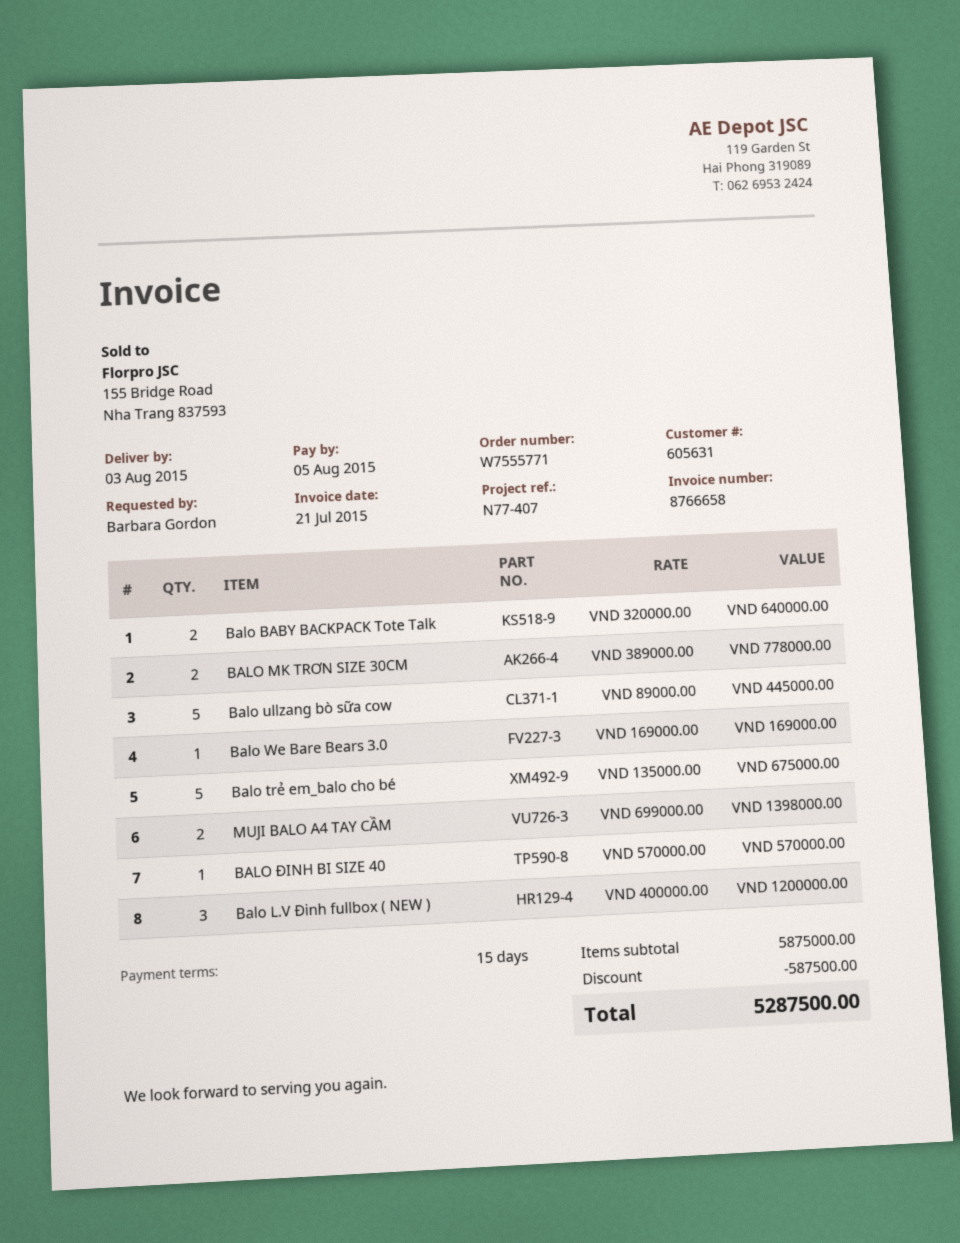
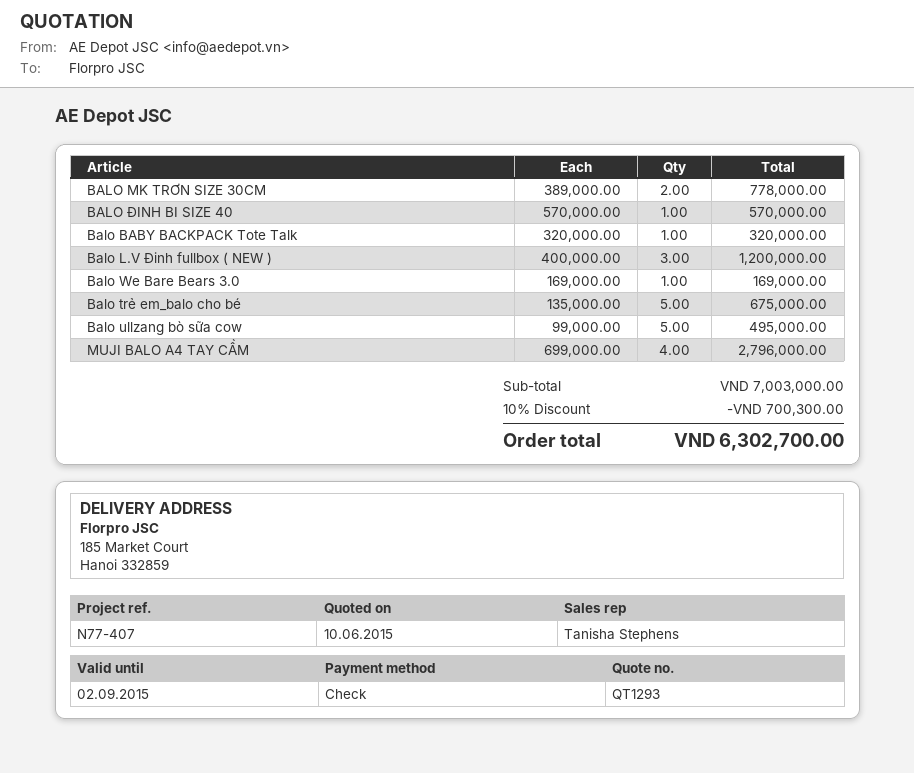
Balo BABY BACKPACK Tote Talk: 2 x 320000.00 = 640000.00 -> 1 x 320000.00 = 320000.00
Balo ullzang bò sữa cow: 5 x 89000.00 = 445000.00 -> 5 x 99000.00 = 495000.00
MUJI BALO A4 TAY CẦM: 2 x 699000.00 = 1398000.00 -> 4 x 699000.00 = 2796000.00
subtotal: 5875000.00 -> 7003000.00
discount: 587500.00 -> 700300.00
total: 5287500.00 -> 6302700.00

